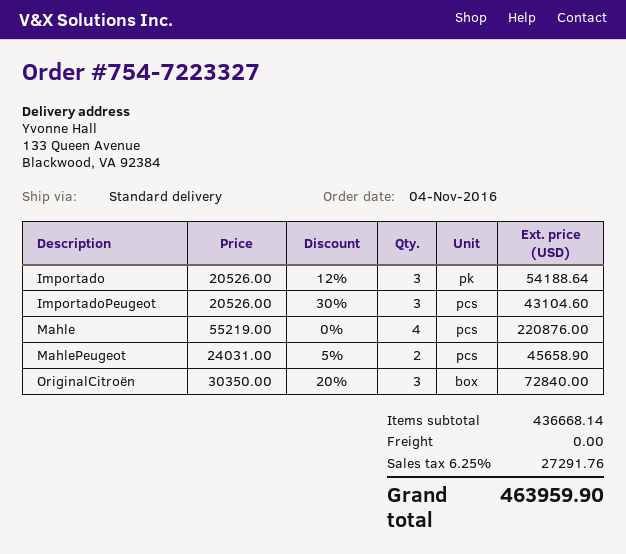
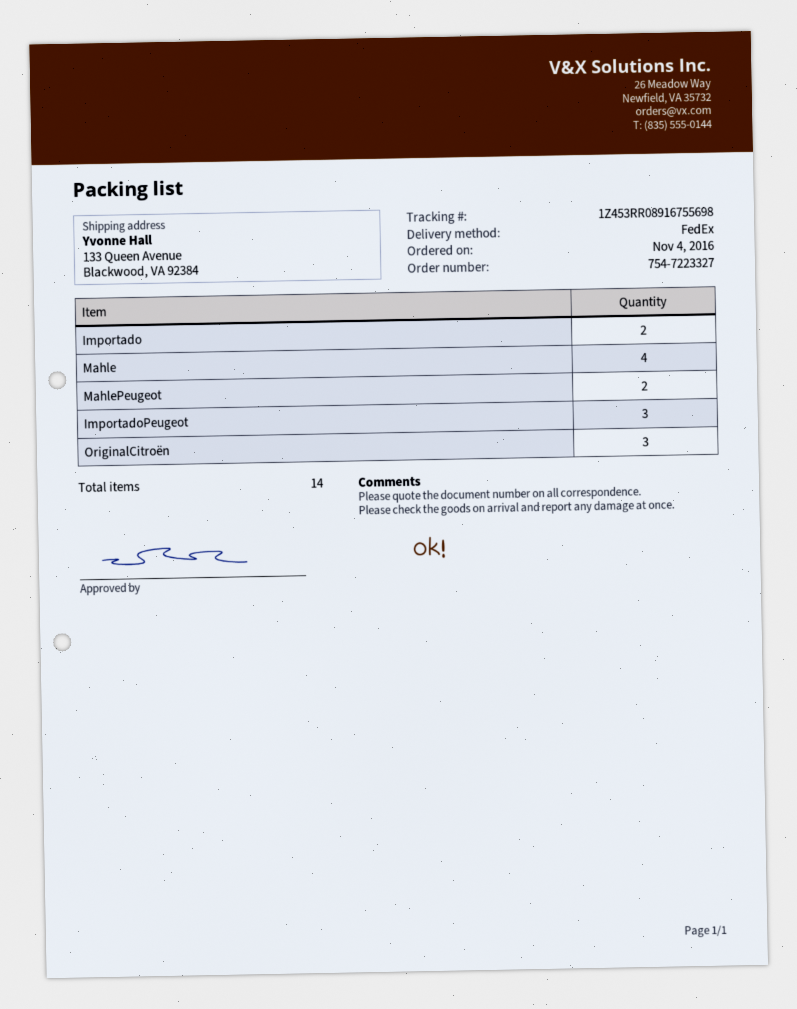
shipping method: standard -> FedEx
Importado: 3 -> 2

